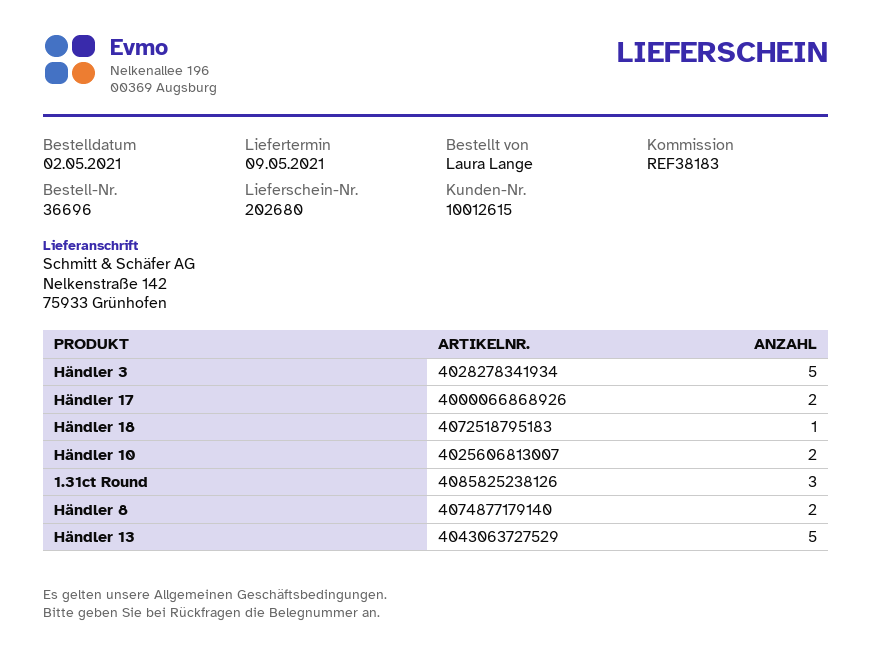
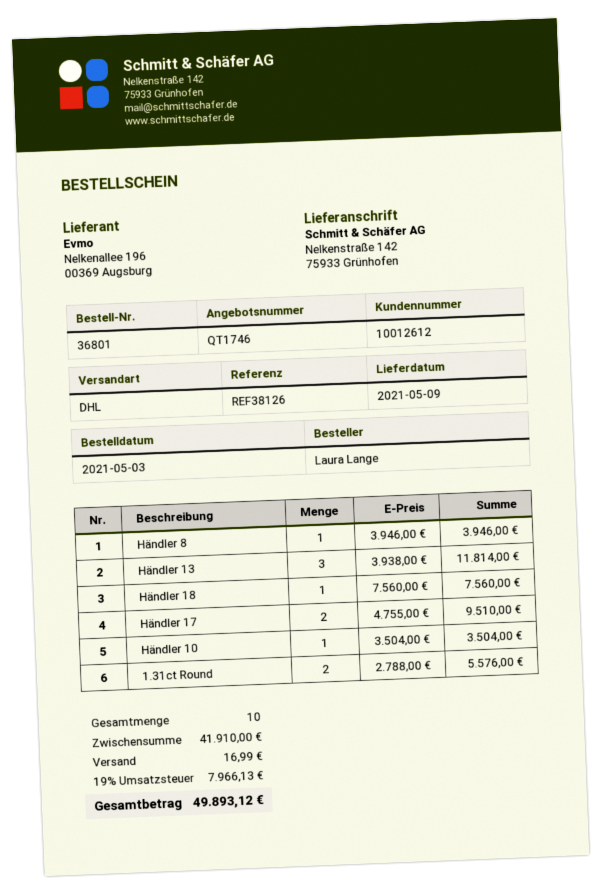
order number: 36696 -> 36801
order date: 2021-05-02 -> 2021-05-03
customer number: 10012615 -> 10012612
reference: REF38183 -> REF38126
Händler 3: 5 -> none
Händler 10: 2 -> 1
1.31ct Round: 3 -> 2
Händler 8: 2 -> 1
Händler 13: 5 -> 3

